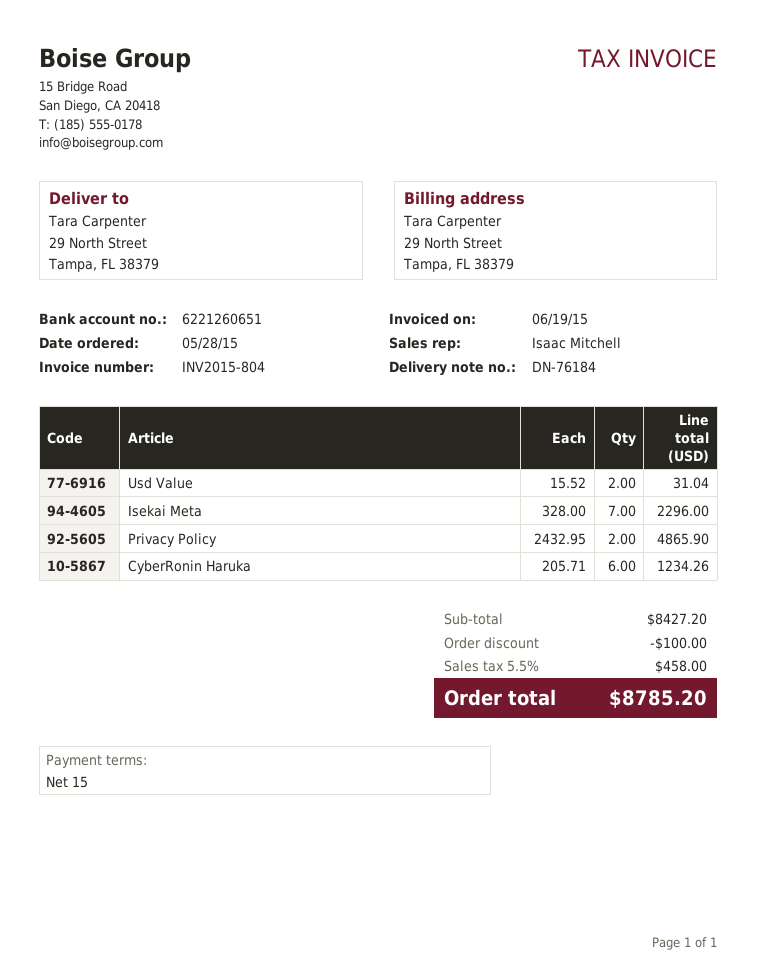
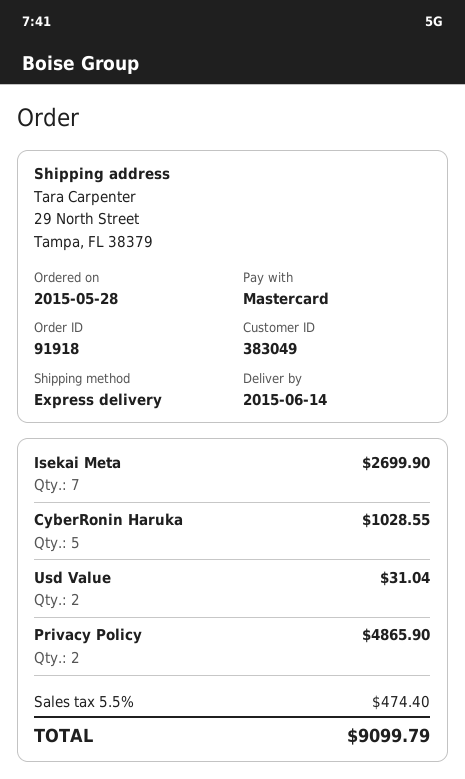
Isekai Meta: 7 for 2296.00 -> 7 for 2699.90
CyberRonin Haruka: 6 for 1234.26 -> 5 for 1028.55
discount: 100.00 -> none
tax: 5.5% = 458.00 -> 5.5% = 474.40
total: 8785.20 -> 9099.79

